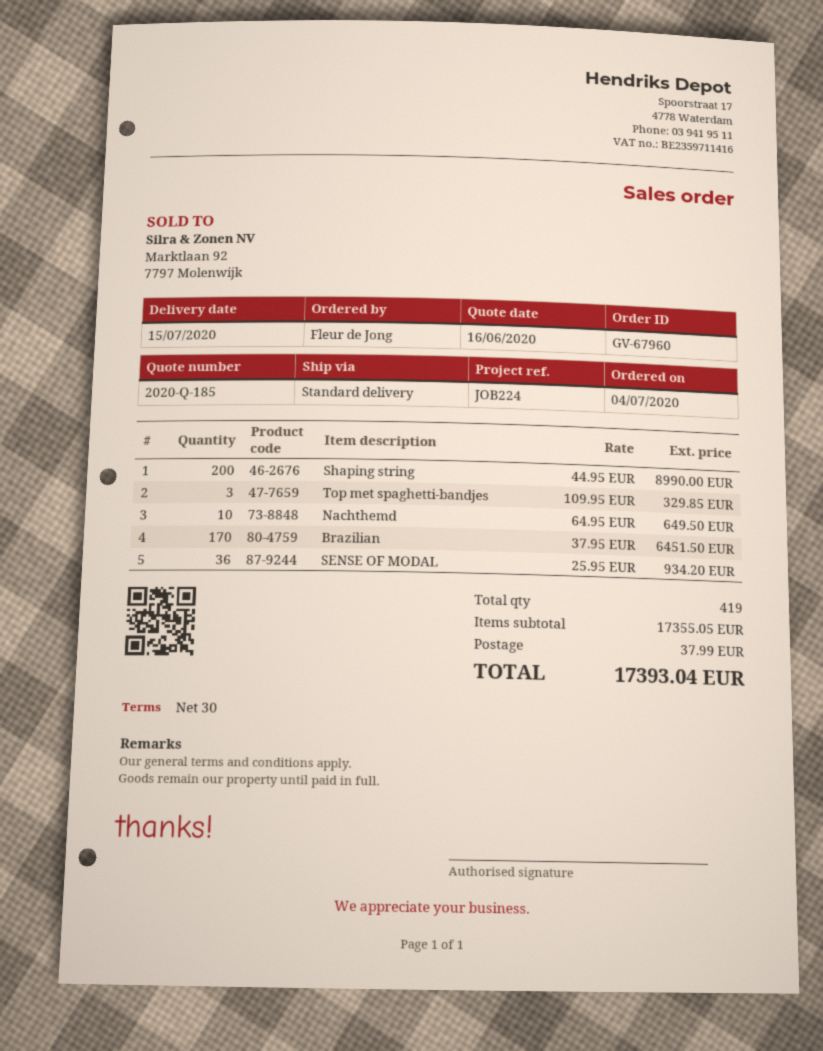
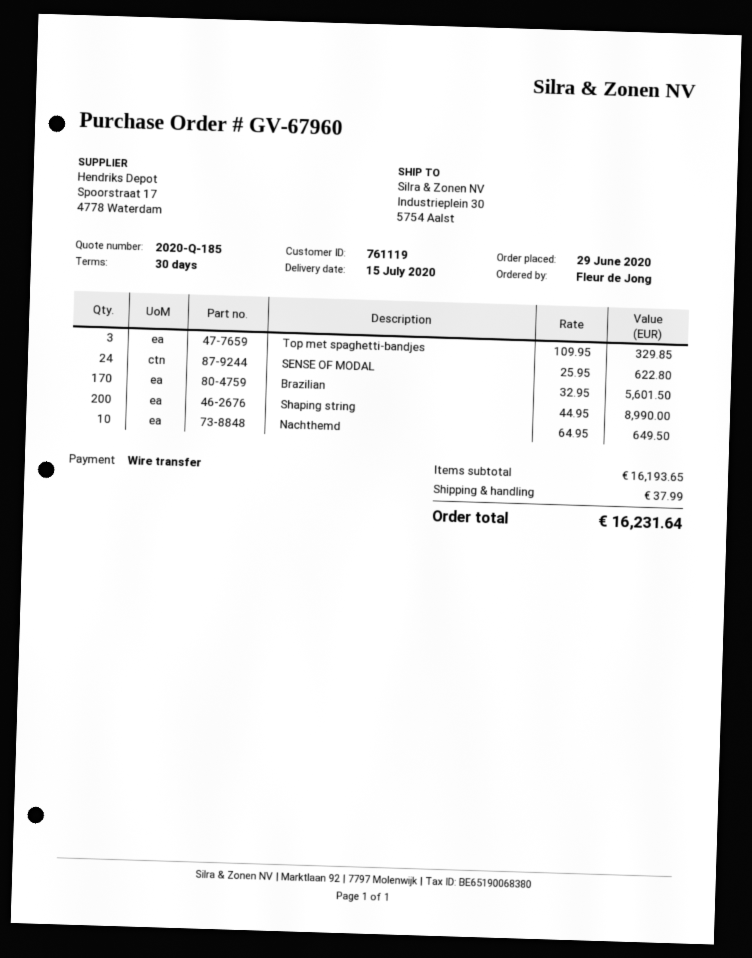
order date: 2020-07-04 -> 2020-06-29
Brazilian: 170 x 37.95 = 6451.50 -> 170 x 32.95 = 5601.50
SENSE OF MODAL: 36 x 25.95 = 934.20 -> 24 x 25.95 = 622.80
subtotal: 17355.05 -> 16193.65
total: 17393.04 -> 16231.64

